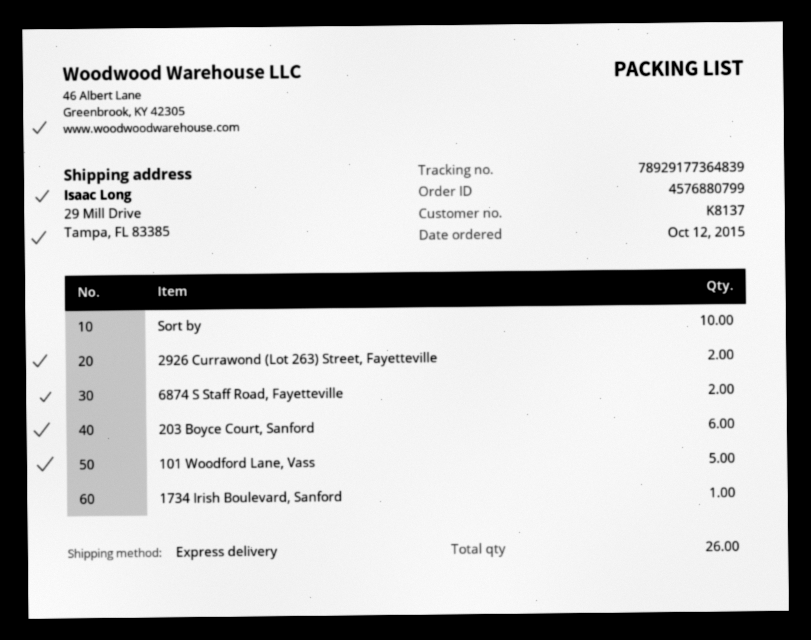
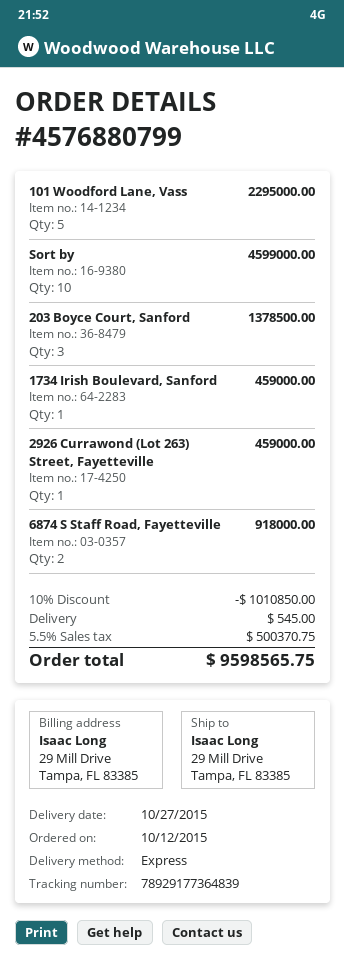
2926 Currawond (Lot 263) Street, Fayetteville: 2 -> 1
203 Boyce Court, Sanford: 6 -> 3

